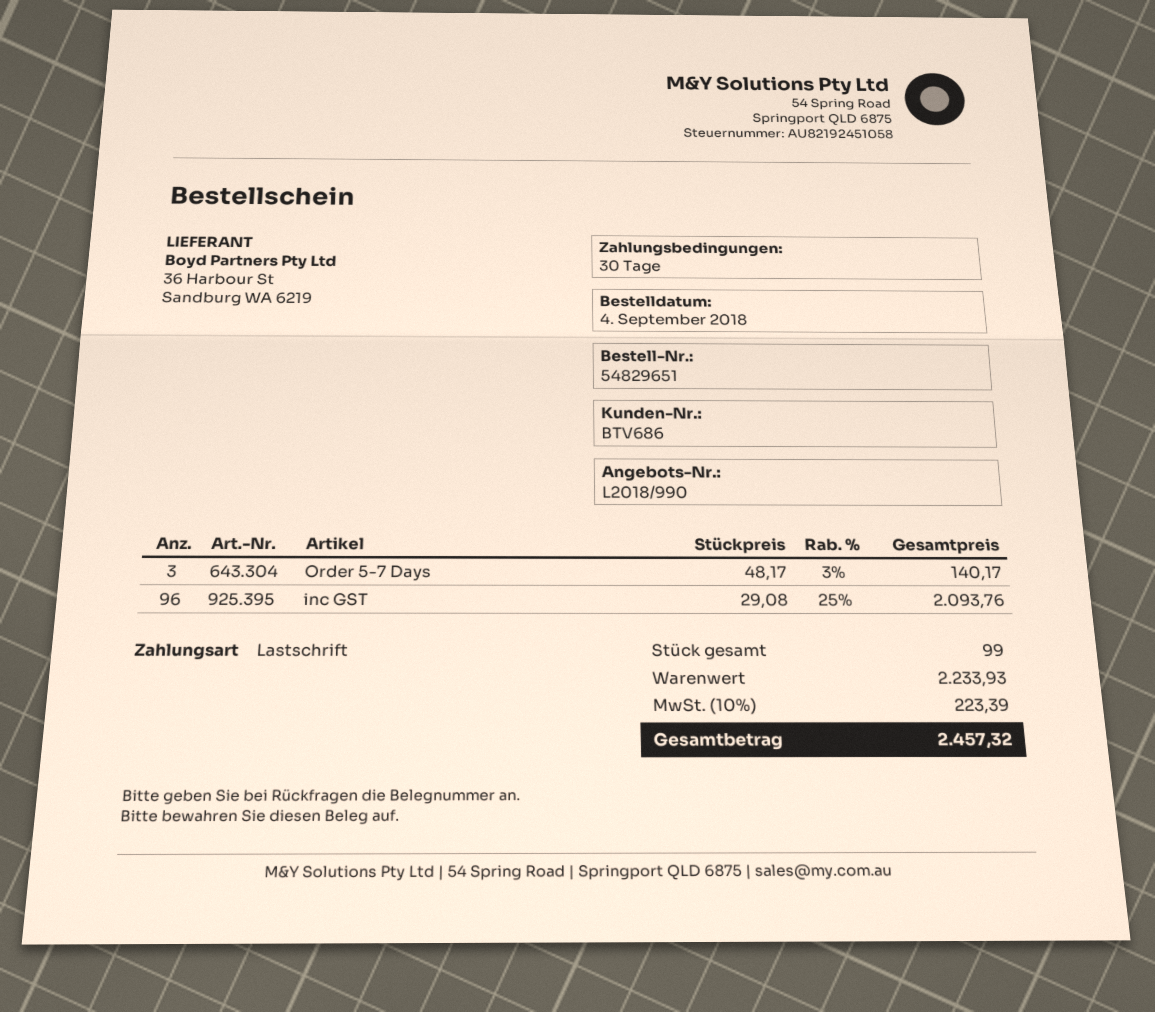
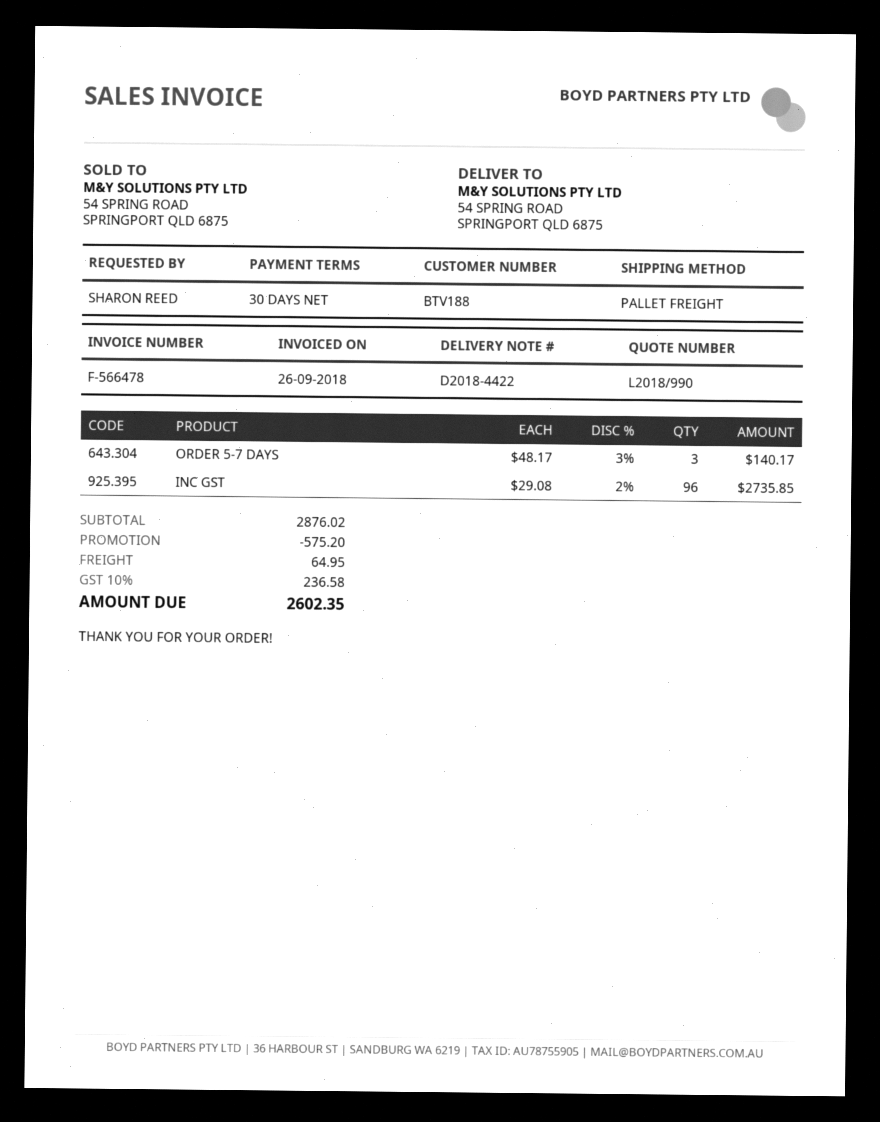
customer number: BTV686 -> BTV188
inc GST: 96 x 29.08 - 25% = 2093.76 -> 96 x 29.08 - 2% = 2735.85
subtotal: 2233.93 -> 2876.02
discount: none -> 575.20
shipping: none -> 64.95
tax: 10% = 223.39 -> 10% = 236.58
total: 2457.32 -> 2602.35

